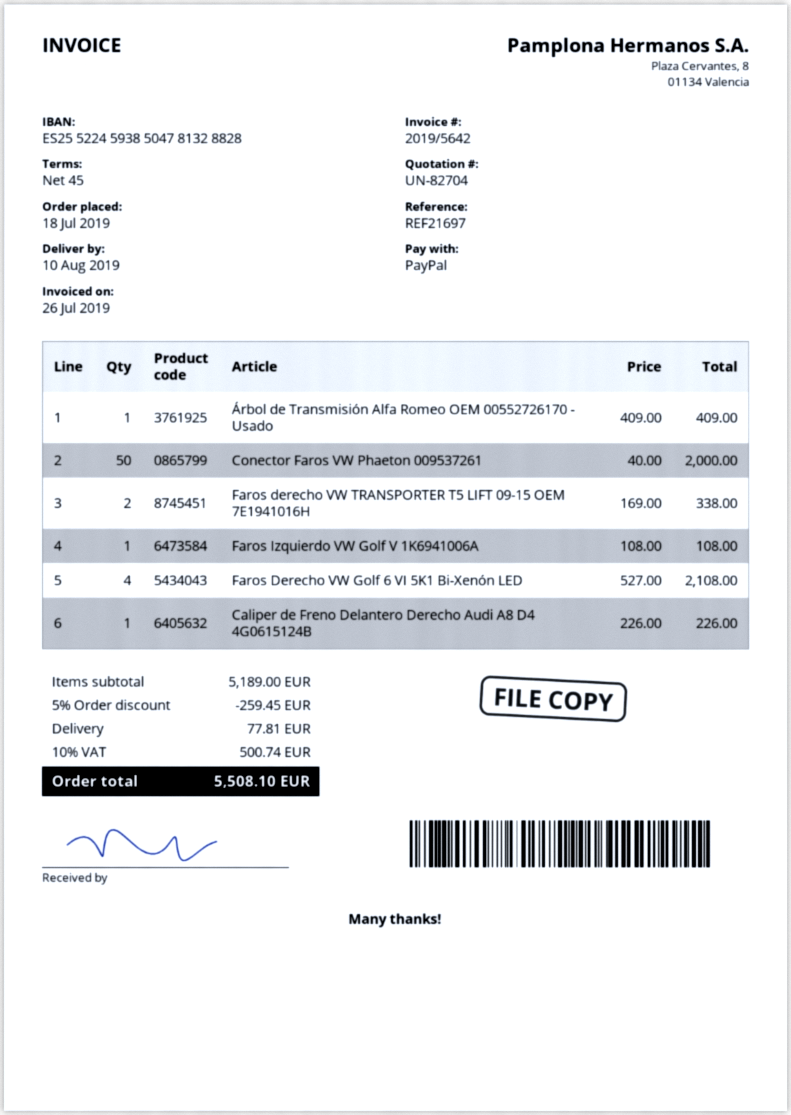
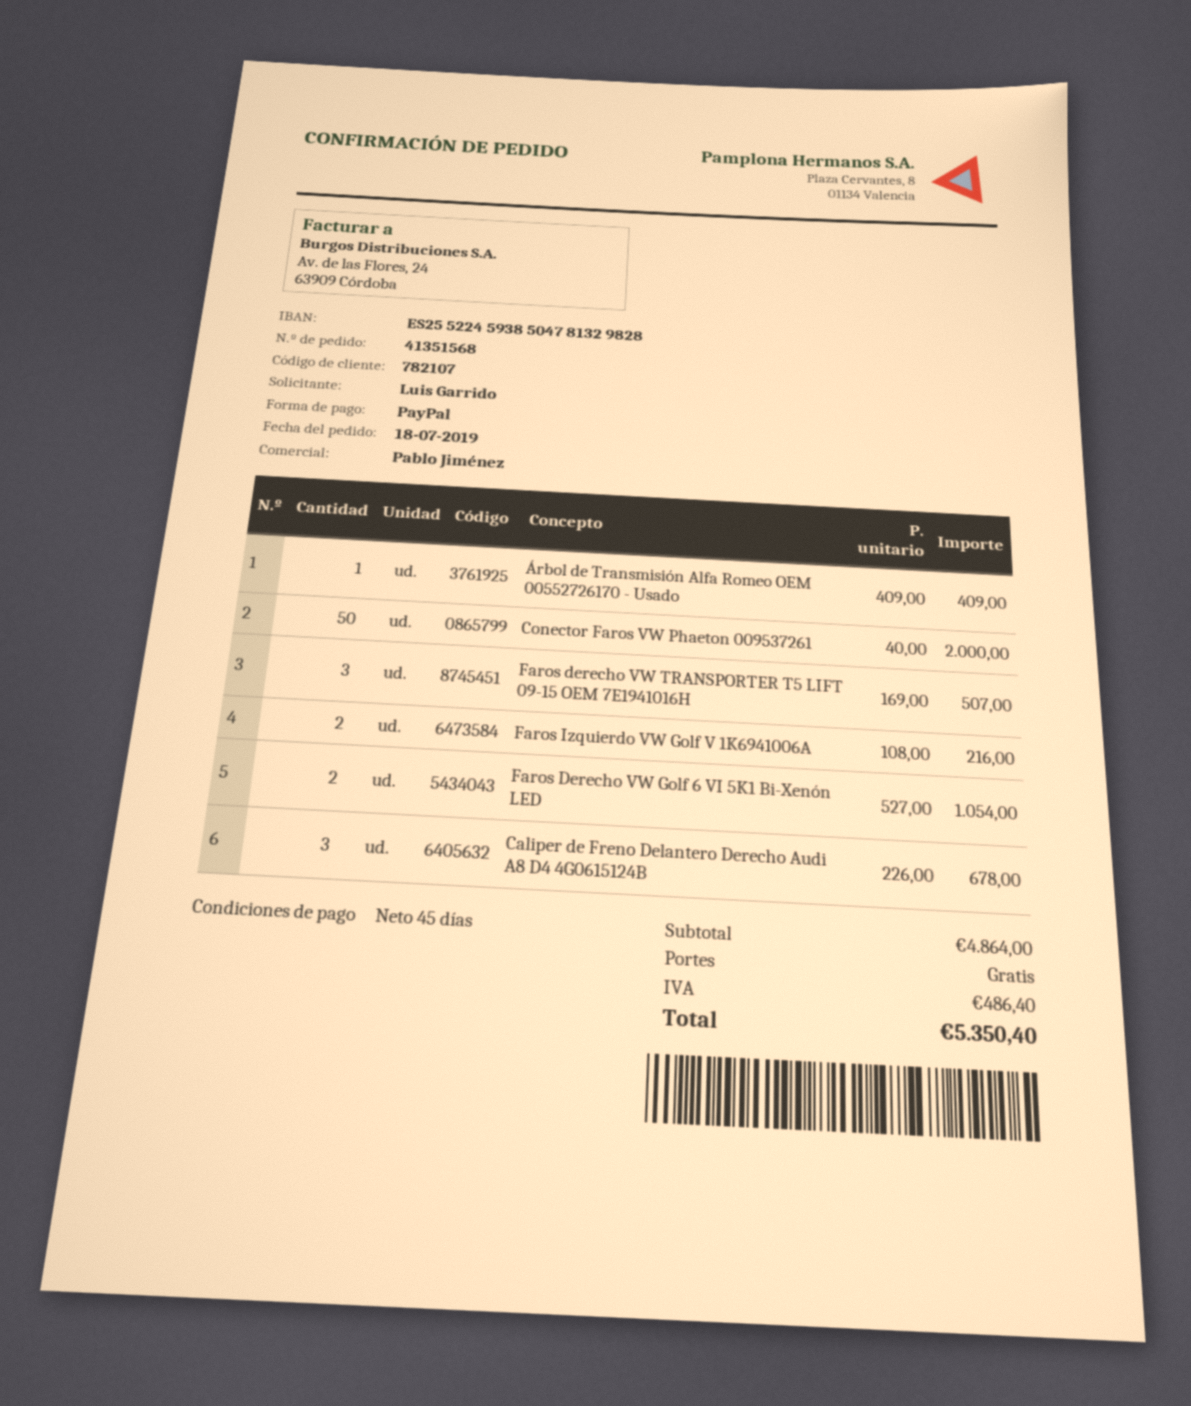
bank account: ES2552245938504781328828 -> ES2552245938504781329828
Faros derecho VW TRANSPORTER T5 LIFT 09-15 OEM 7E1941016H: 2 x 169.00 = 338.00 -> 3 x 169.00 = 507.00
Faros Izquierdo VW Golf V 1K6941006A: 1 x 108.00 = 108.00 -> 2 x 108.00 = 216.00
Faros Derecho VW Golf 6 VI 5K1 Bi-Xenón LED: 4 x 527.00 = 2108.00 -> 2 x 527.00 = 1054.00
Caliper de Freno Delantero Derecho Audi A8 D4 4G0615124B: 1 x 226.00 = 226.00 -> 3 x 226.00 = 678.00
subtotal: 5189.00 -> 4864.00
discount: 5% = 259.45 -> none
shipping: 77.81 -> 0.00
tax: 500.74 -> 486.40
total: 5508.10 -> 5350.40

